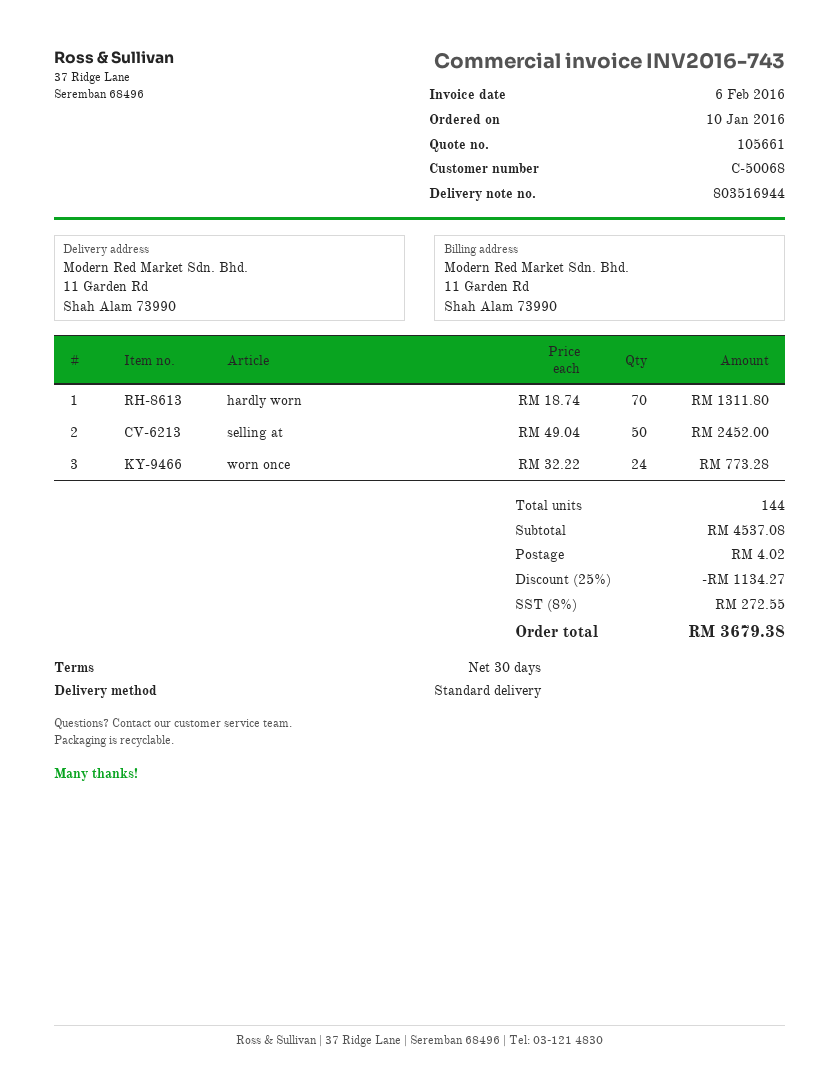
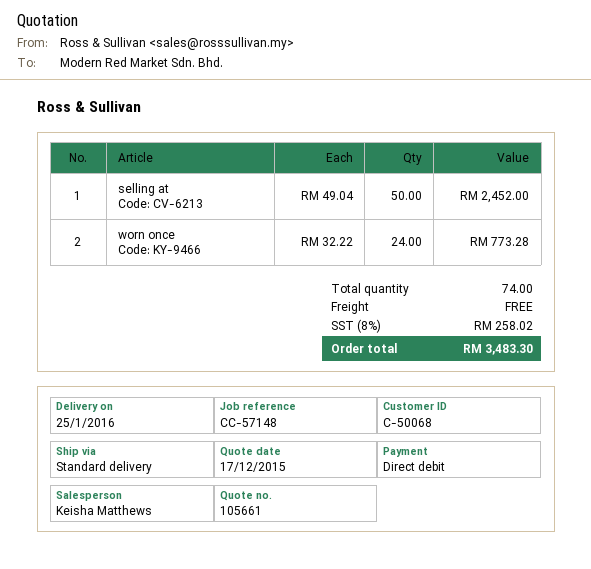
hardly worn: 70 x 18.74 = 1311.80 -> none
total quantity: 144 -> 74
discount: 25% = 1134.27 -> none
shipping: 4.02 -> 0.00
tax: 8% = 272.55 -> 8% = 258.02
total: 3679.38 -> 3483.30

